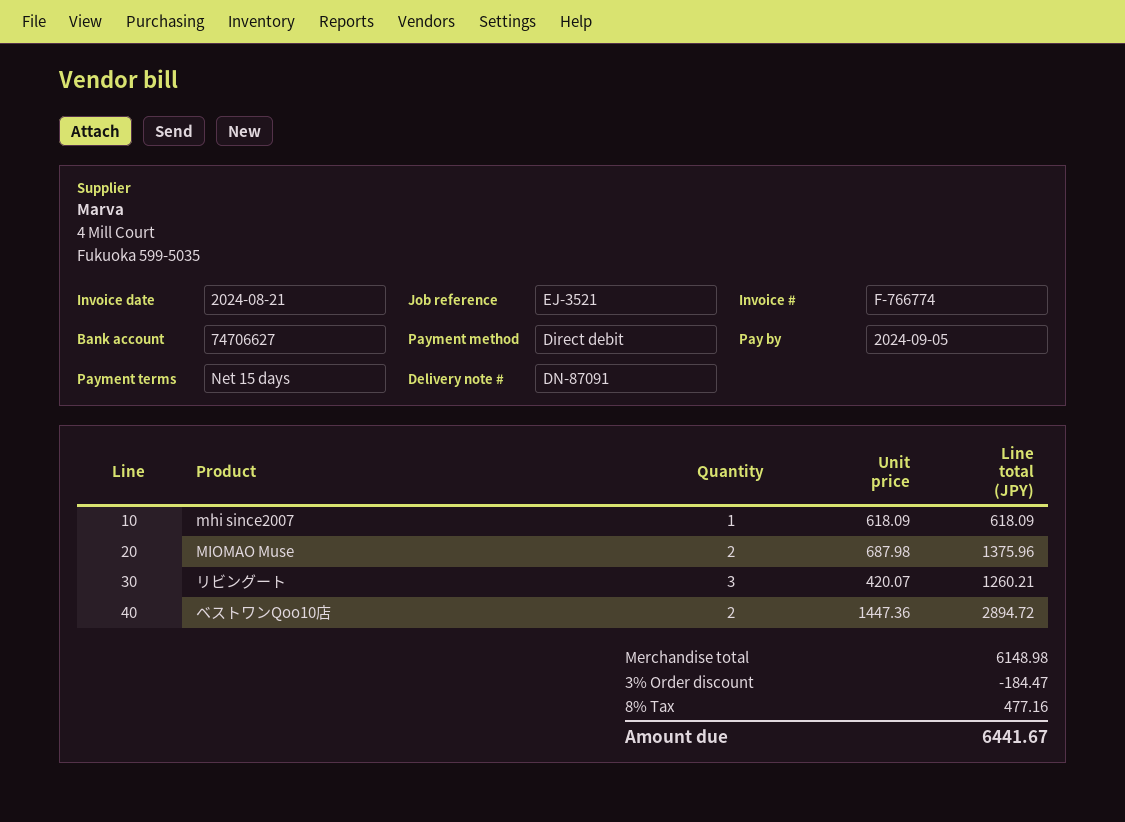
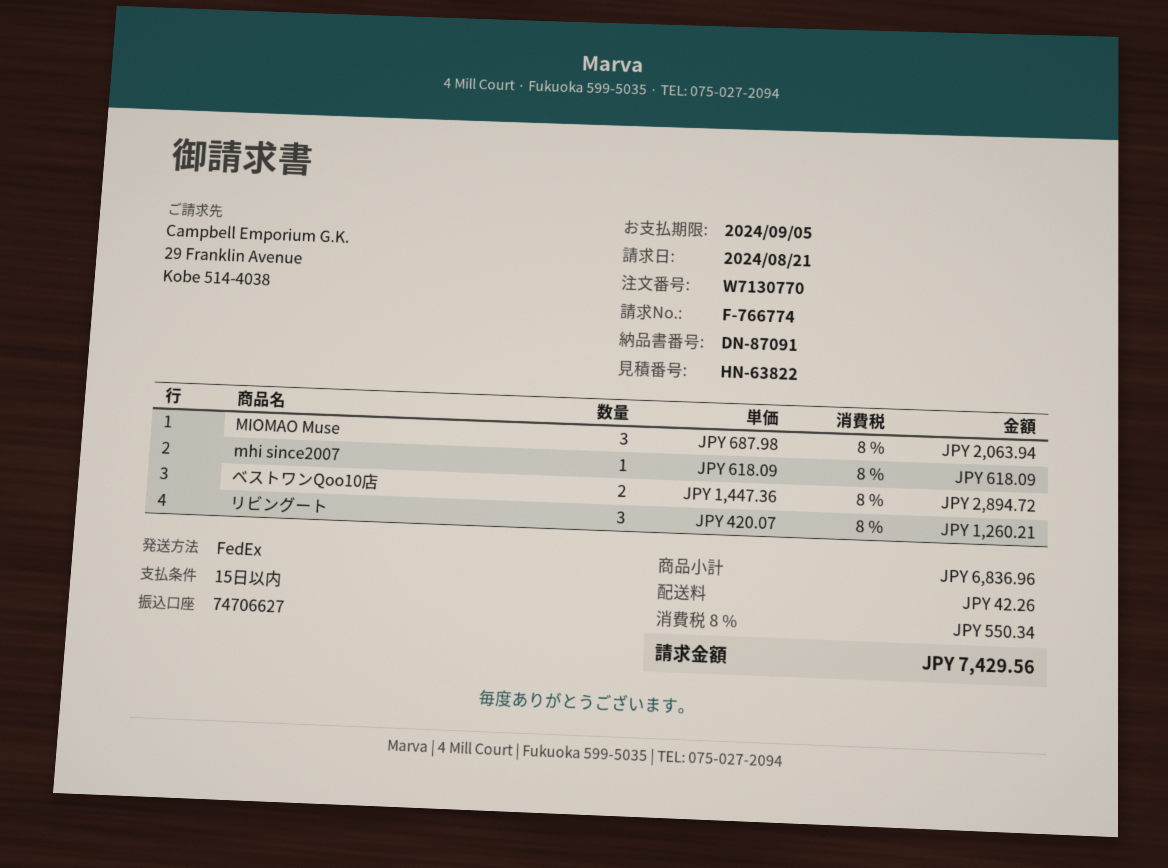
MIOMAO Muse: 2 x 687.98 = 1375.96 -> 3 x 687.98 = 2063.94
subtotal: 6148.98 -> 6836.96
discount: 3% = 184.47 -> none
shipping: none -> 42.26
tax: 8% = 477.16 -> 8% = 550.34
total: 6441.67 -> 7429.56

